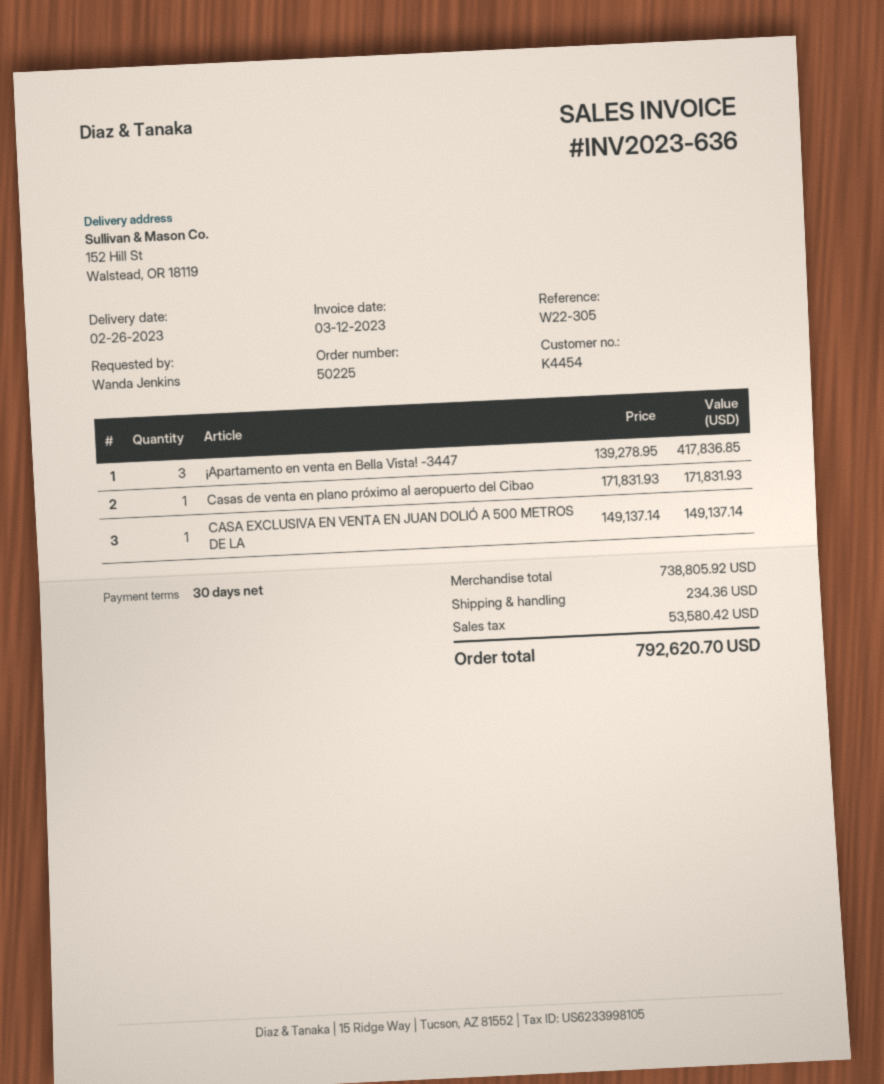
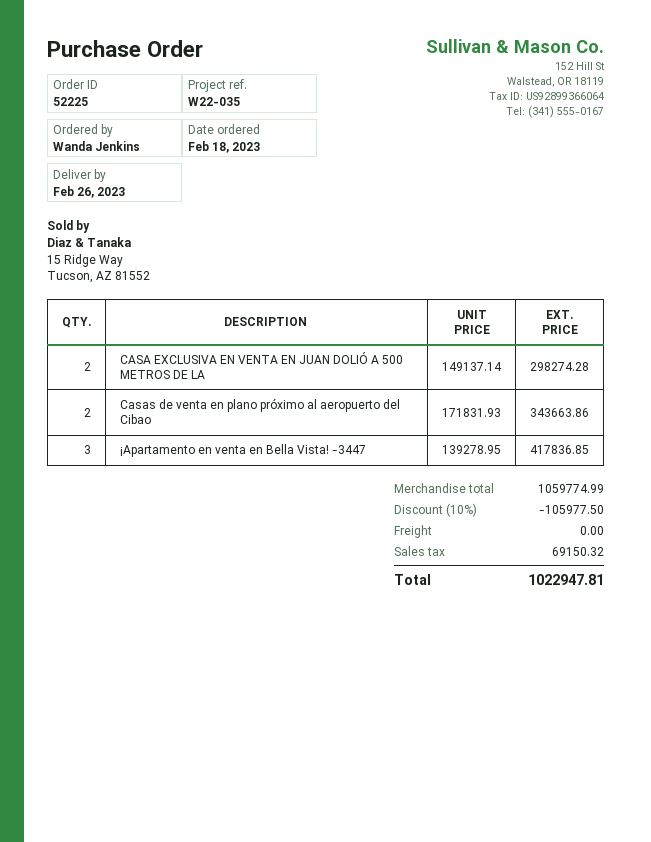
order number: 50225 -> 52225
reference: W22-305 -> W22-035
Casas de venta en plano próximo al aeropuerto del Cibao: 1 x 171831.93 = 171831.93 -> 2 x 171831.93 = 343663.86
CASA EXCLUSIVA EN VENTA EN JUAN DOLIÓ A 500 METROS DE LA: 1 x 149137.14 = 149137.14 -> 2 x 149137.14 = 298274.28
subtotal: 738805.92 -> 1059774.99
discount: none -> 10% = 105977.50
shipping: 234.36 -> 0.00
tax: 53580.42 -> 69150.32
total: 792620.70 -> 1022947.81

